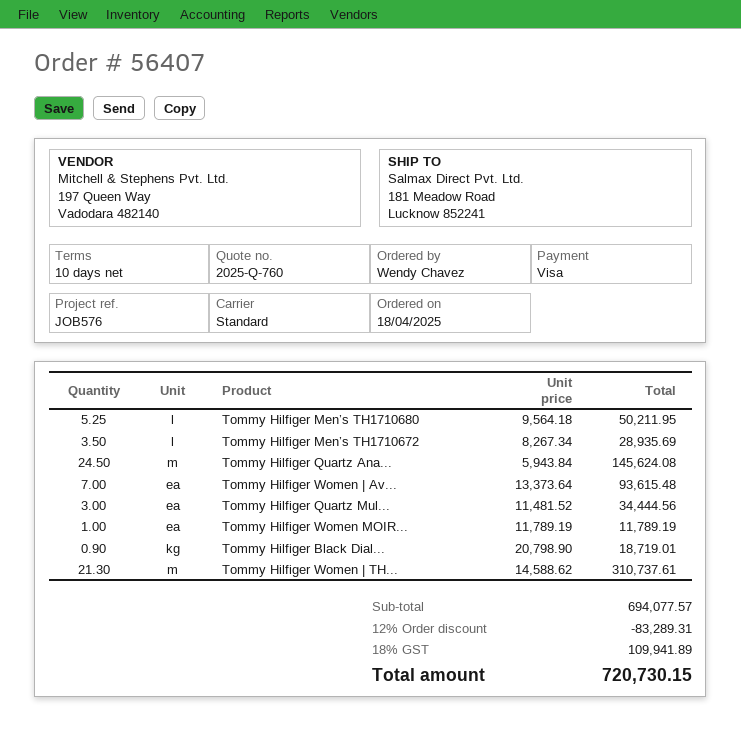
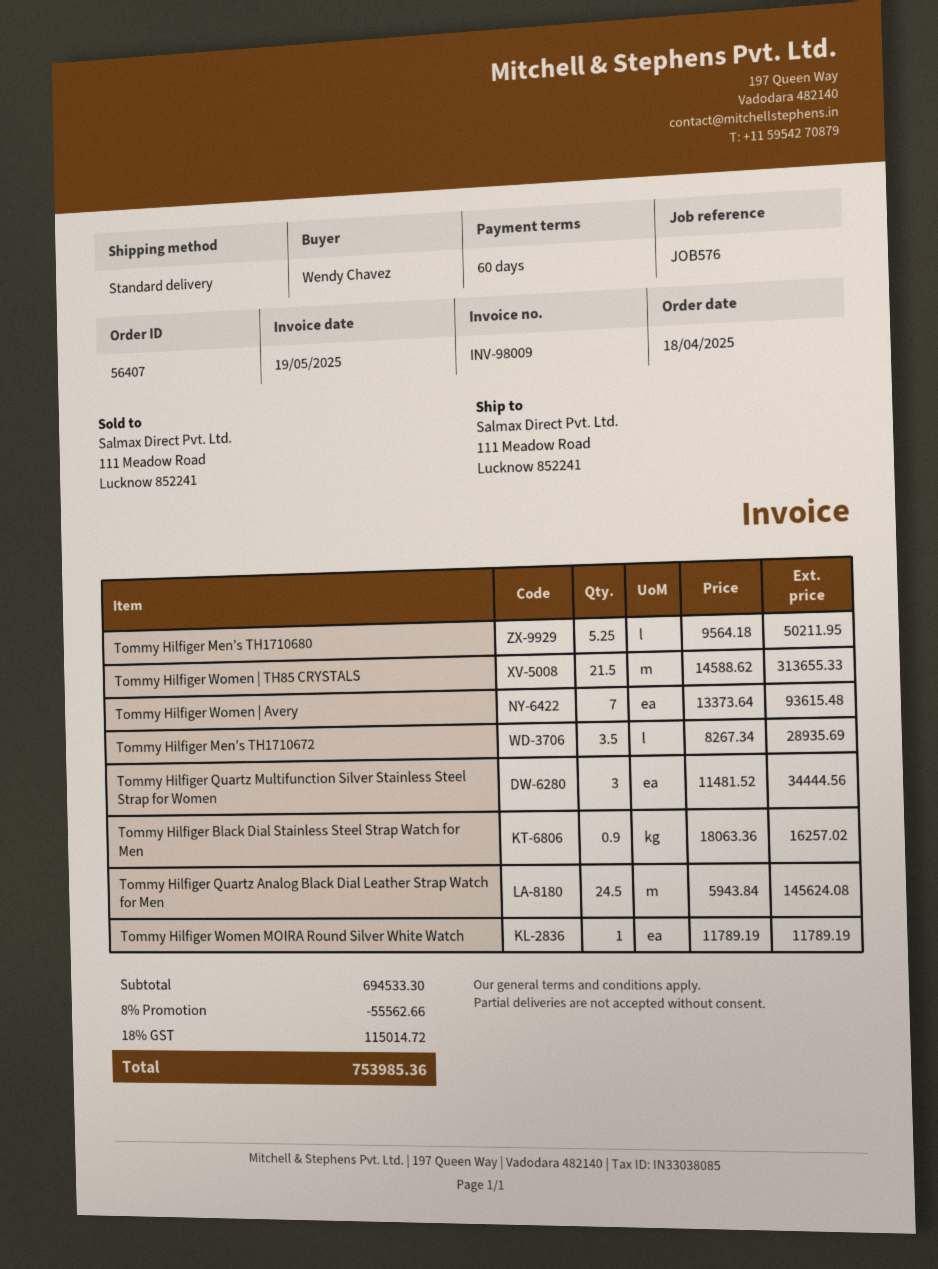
payment terms: 10 days -> 60 days
ship to: 181 Meadow Road, Lucknow 852241 -> 111 Meadow Road, Lucknow 852241
Tommy Hilfiger Black Dial...: 0.9 x 20798.90 = 18719.01 -> 0.9 x 18063.36 = 16257.02
Tommy Hilfiger Women | TH...: 21.3 x 14588.62 = 310737.61 -> 21.5 x 14588.62 = 313655.33
subtotal: 694077.57 -> 694533.30
discount: 12% = 83289.31 -> 8% = 55562.66
tax: 18% = 109941.89 -> 18% = 115014.72
total: 720730.15 -> 753985.36

